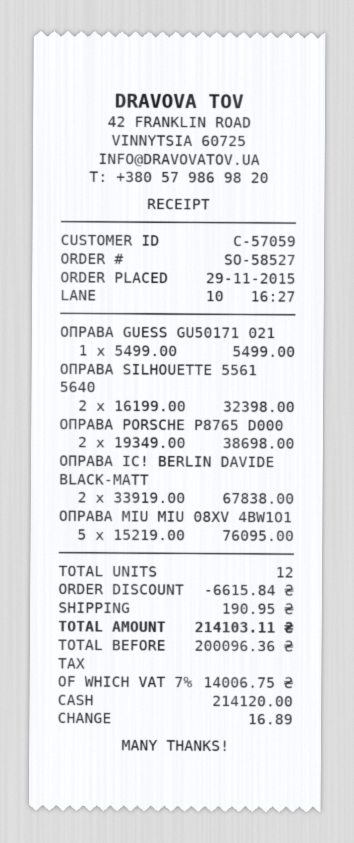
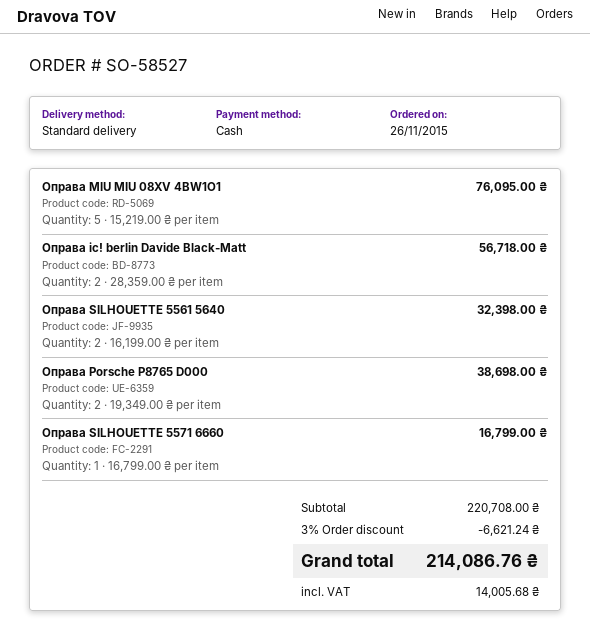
order date: 2015-11-29 -> 2015-11-26
ОПРАВА GUESS GU50171 021: 1 x 5499.00 = 5499.00 -> none
ОПРАВА IC! BERLIN DAVIDE BLACK-MATT: 2 x 33919.00 = 67838.00 -> 2 x 28359.00 = 56718.00
Оправа SILHOUETTE 5571 6660: none -> 1 x 16799.00 = 16799.00
discount: 6615.84 -> 6621.24
shipping: 190.95 -> none
tax: 14006.75 -> 14005.68
total: 214103.11 -> 214086.76

